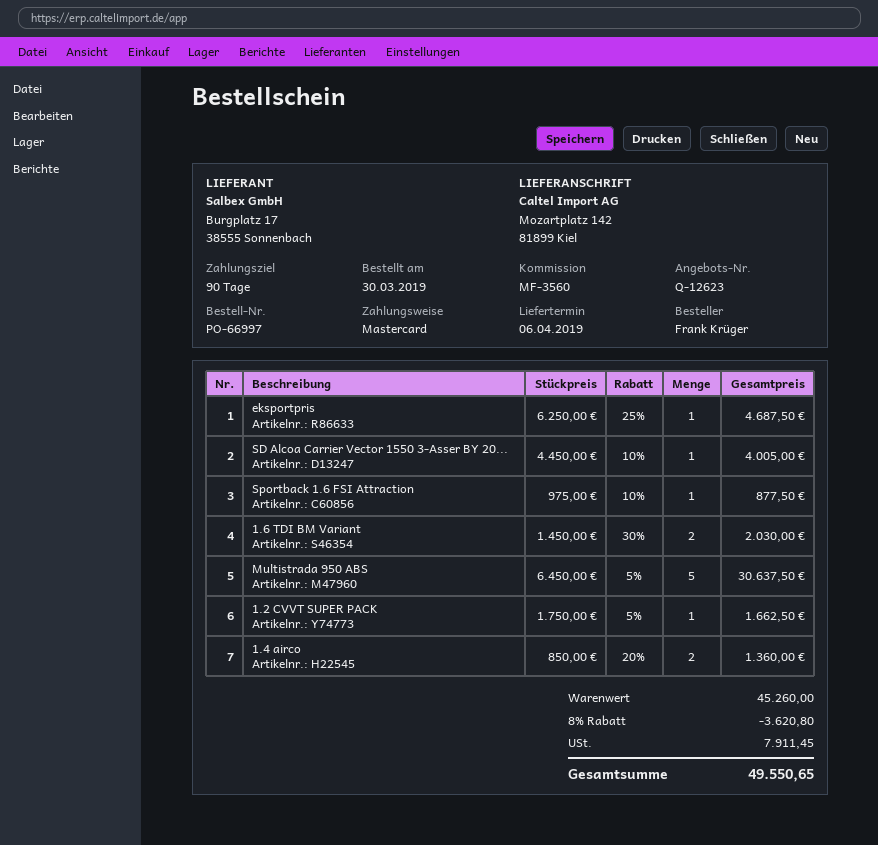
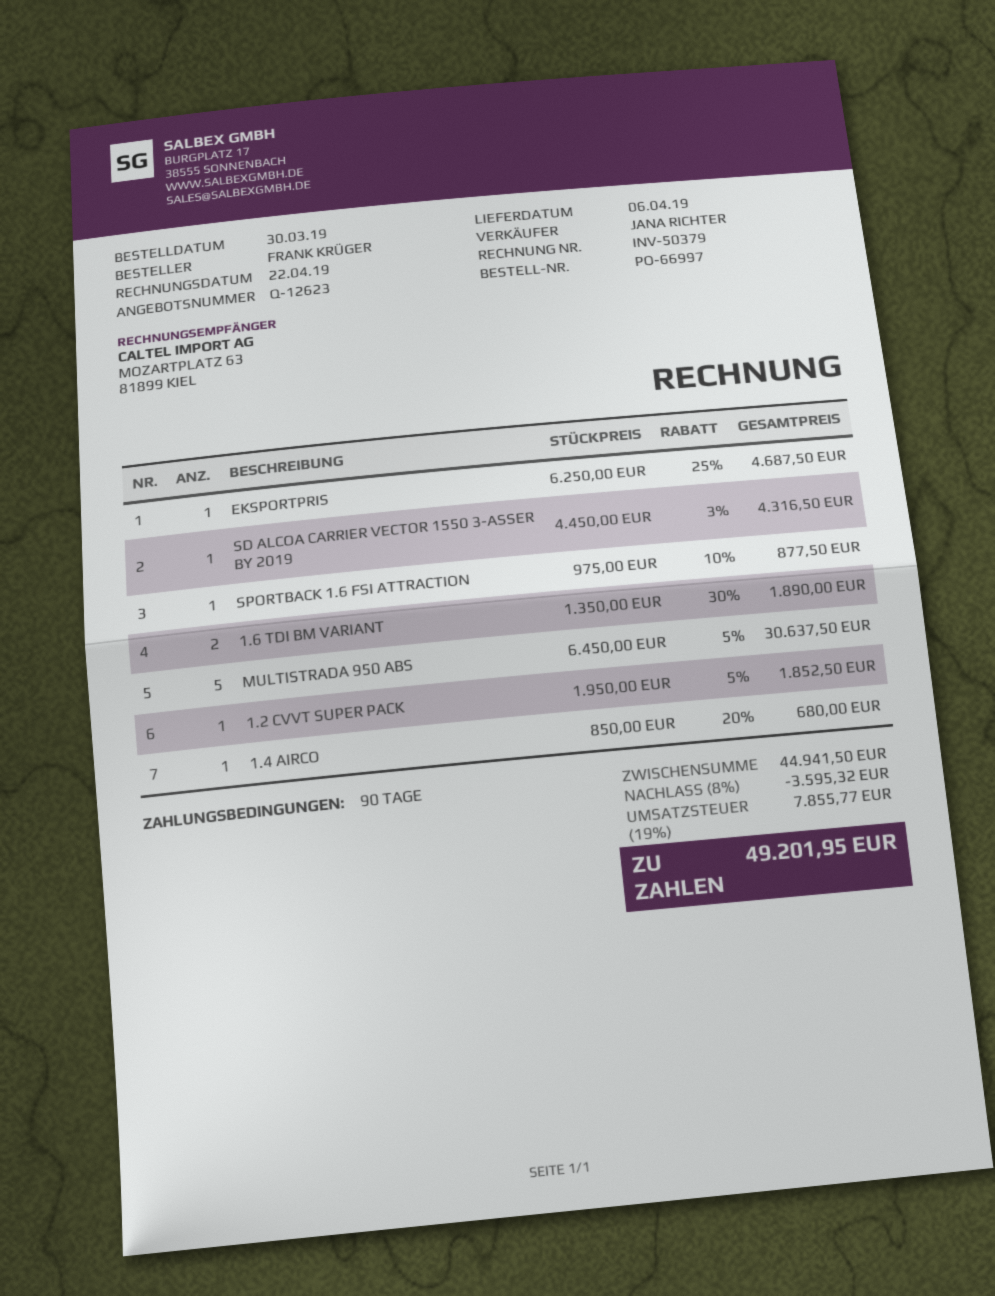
SD Alcoa Carrier Vector 1550 3-Asser BY 20...: 1 x 4450.00 - 10% = 4005.00 -> 1 x 4450.00 - 3% = 4316.50
1.6 TDI BM Variant: 2 x 1450.00 - 30% = 2030.00 -> 2 x 1350.00 - 30% = 1890.00
1.2 CVVT SUPER PACK: 1 x 1750.00 - 5% = 1662.50 -> 1 x 1950.00 - 5% = 1852.50
1.4 airco: 2 x 850.00 - 20% = 1360.00 -> 1 x 850.00 - 20% = 680.00
subtotal: 45260.00 -> 44941.50
discount: 8% = 3620.80 -> 8% = 3595.32
tax: 7911.45 -> 7855.77
total: 49550.65 -> 49201.95

